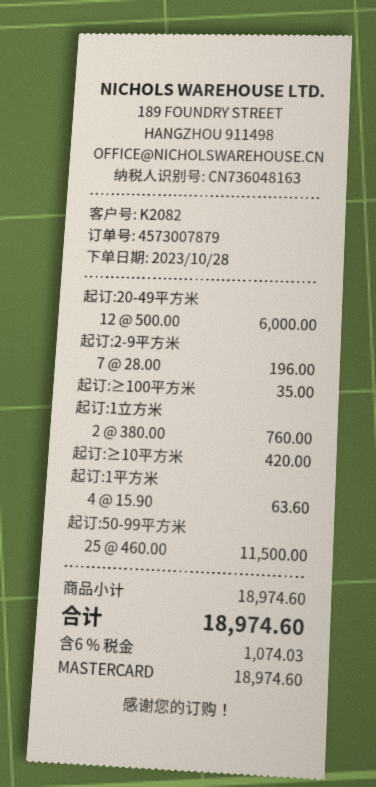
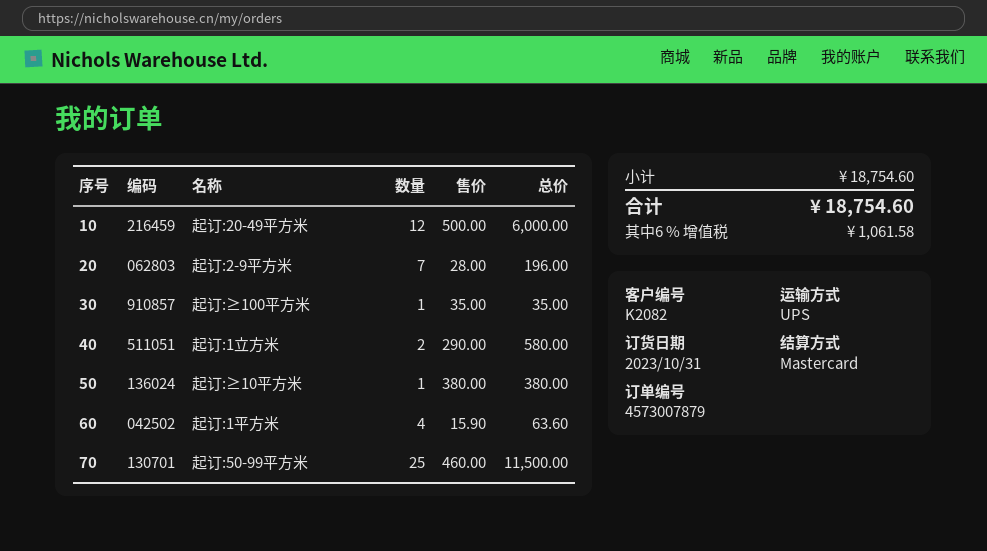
order date: 2023-10-28 -> 2023-10-31
起订:1立方米: 2 x 380.00 = 760.00 -> 2 x 290.00 = 580.00
起订:≥10平方米: 1 x 420.00 = 420.00 -> 1 x 380.00 = 380.00
subtotal: 18974.60 -> 18754.60
tax: 6% = 1074.03 -> 6% = 1061.58
total: 18974.60 -> 18754.60

